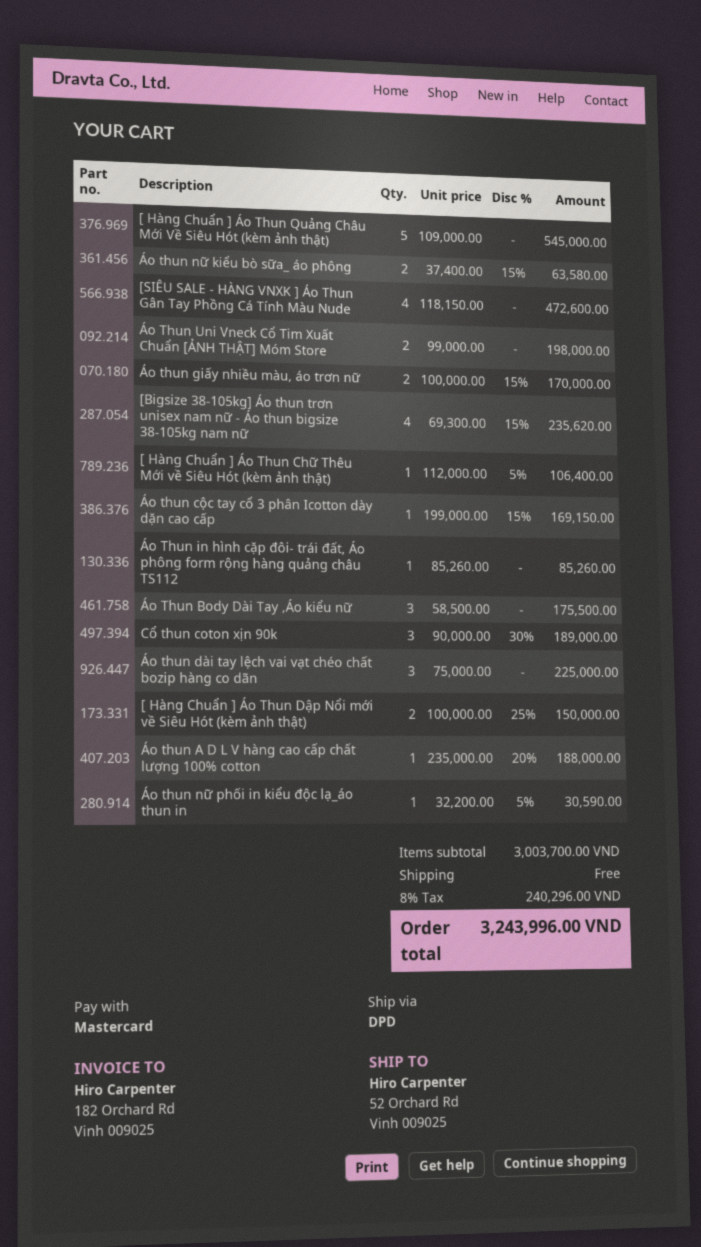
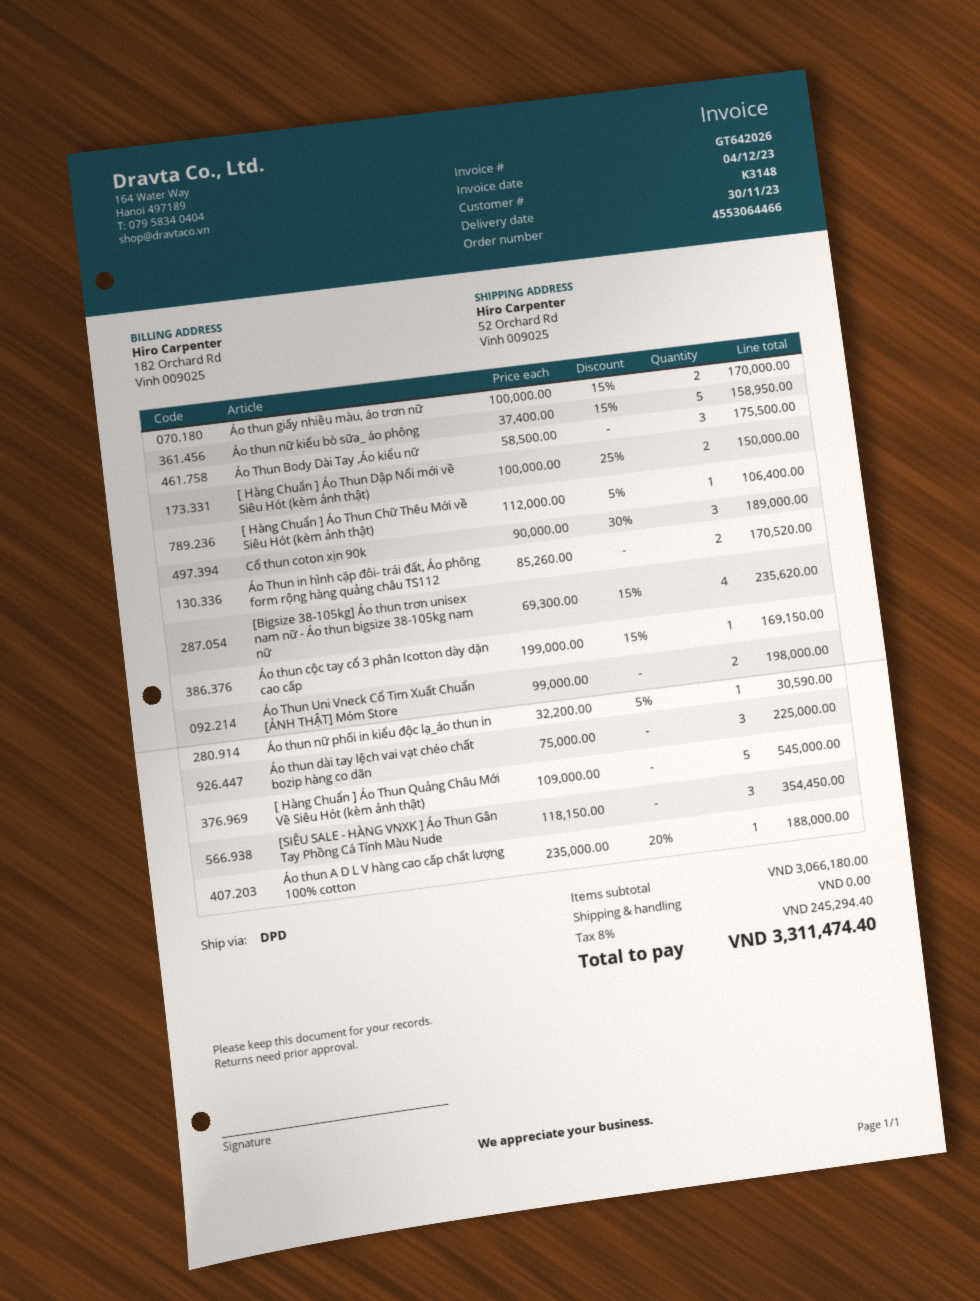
Áo thun nữ kiểu bò sữa_ áo phông: 2 x 37400.00 - 15% = 63580.00 -> 5 x 37400.00 - 15% = 158950.00
[SIÊU SALE - HÀNG VNXK ] Áo Thun Gân Tay Phồng Cá Tính Màu Nude: 4 x 118150.00 = 472600.00 -> 3 x 118150.00 = 354450.00
Áo Thun in hình cặp đôi- trái đất, Áo phông form rộng hàng quảng châu TS112: 1 x 85260.00 = 85260.00 -> 2 x 85260.00 = 170520.00
subtotal: 3003700.00 -> 3066180.00
tax: 8% = 240296.00 -> 8% = 245294.40
total: 3243996.00 -> 3311474.40

